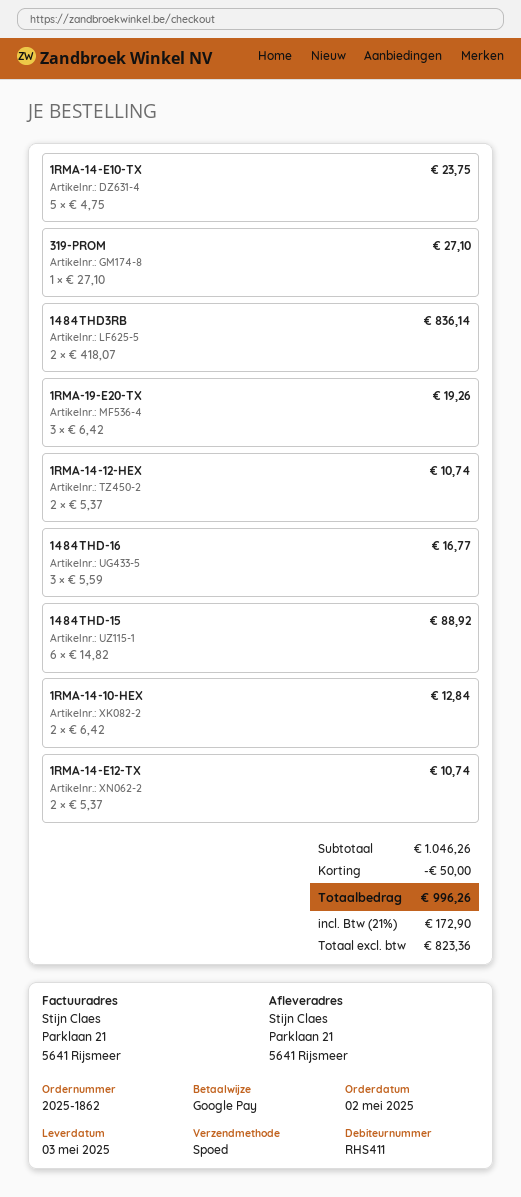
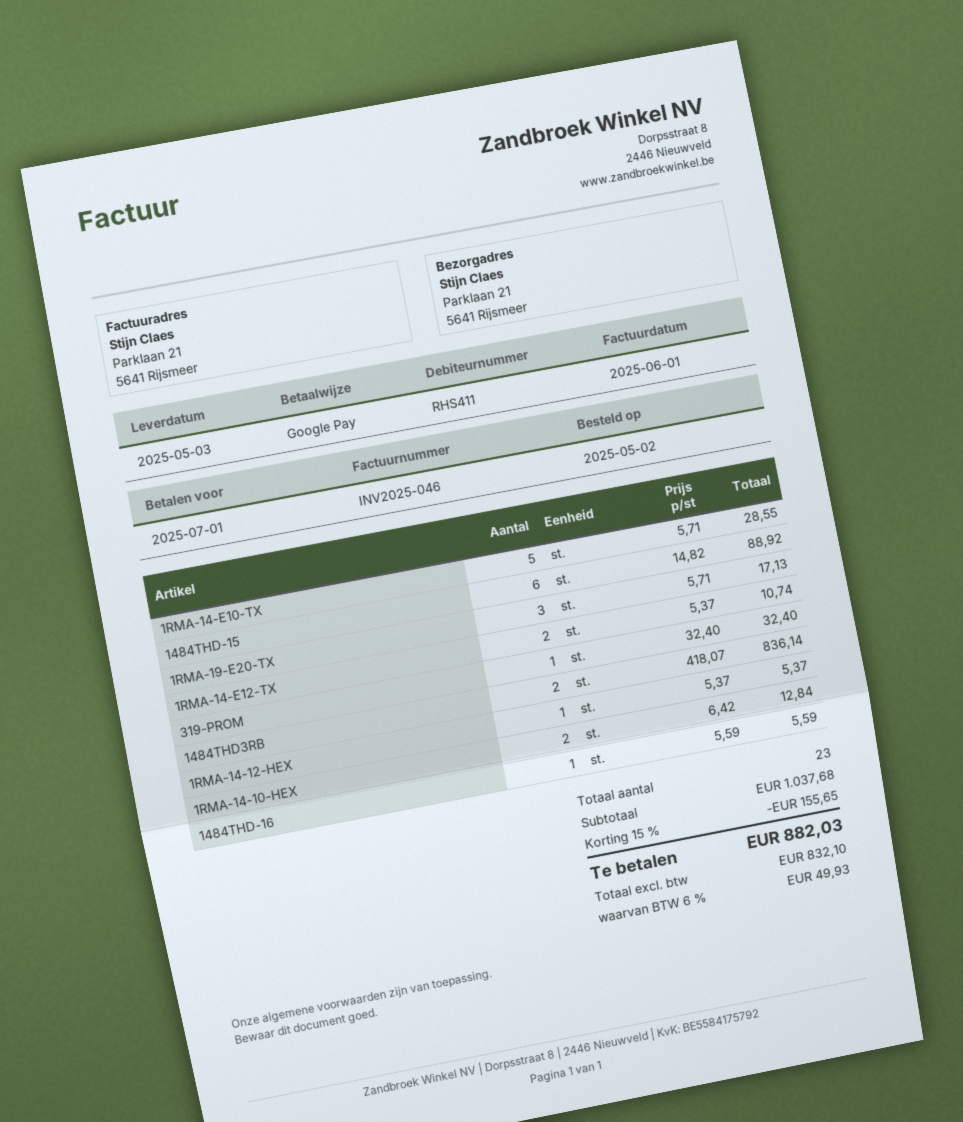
1RMA-14-E10-TX: 5 x 4.75 = 23.75 -> 5 x 5.71 = 28.55
319-PROM: 1 x 27.10 = 27.10 -> 1 x 32.40 = 32.40
1RMA-19-E20-TX: 3 x 6.42 = 19.26 -> 3 x 5.71 = 17.13
1RMA-14-12-HEX: 2 x 5.37 = 10.74 -> 1 x 5.37 = 5.37
1484THD-16: 3 x 5.59 = 16.77 -> 1 x 5.59 = 5.59
subtotal: 1046.26 -> 1037.68
discount: 50.00 -> 155.65
net: 823.36 -> 832.10
tax: 21% = 172.90 -> 6% = 49.93
total: 996.26 -> 882.03

